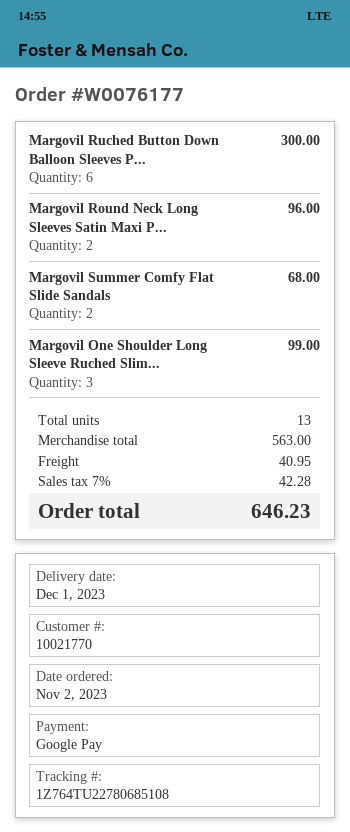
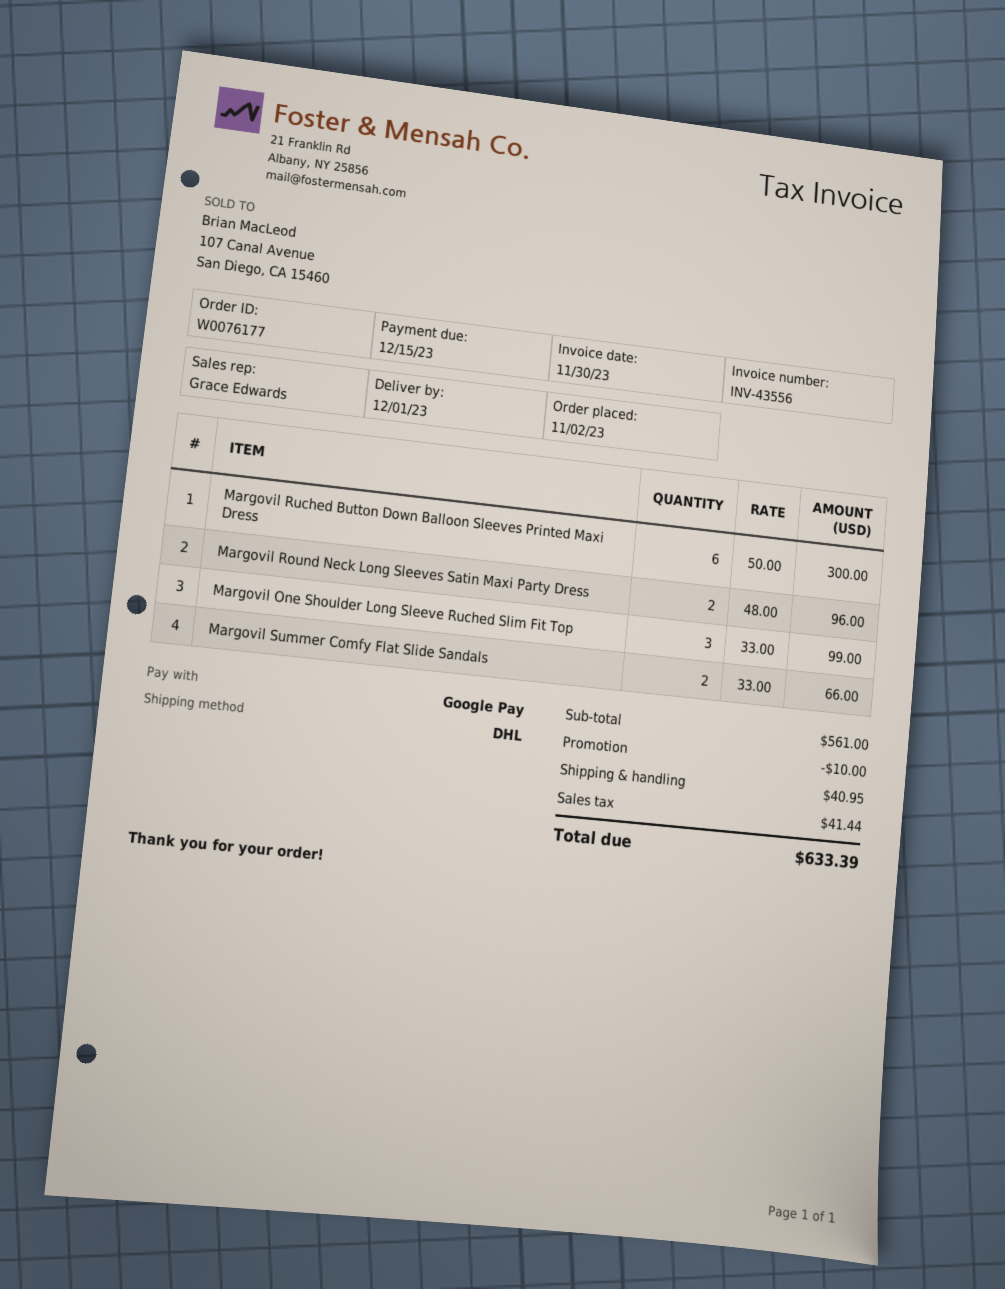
Margovil Summer Comfy Flat Slide Sandals: 2 for 68.00 -> 2 for 66.00
subtotal: 563.00 -> 561.00
discount: none -> 10.00
tax: 42.28 -> 41.44
total: 646.23 -> 633.39

